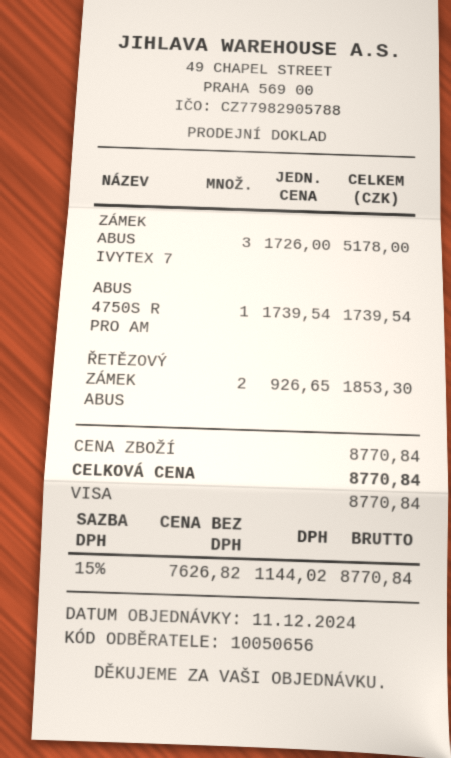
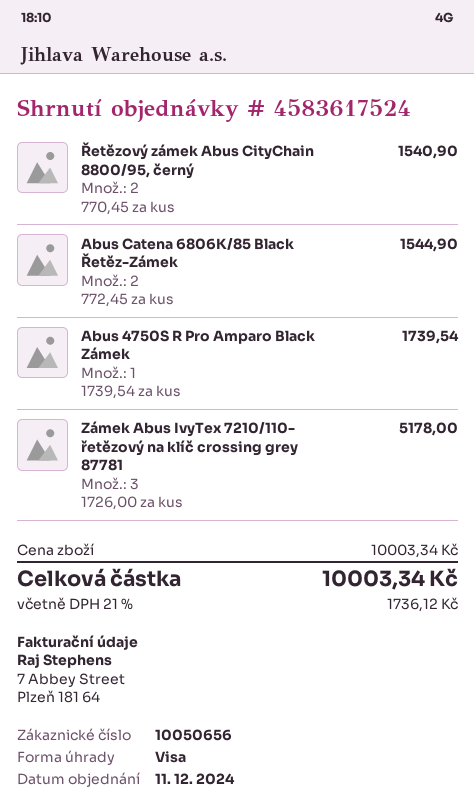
ŘETĚZOVÝ ZÁMEK ABUS: 2 x 926.65 = 1853.30 -> 2 x 770.45 = 1540.90
Abus Catena 6806K/85 Black Řetěz-Zámek: none -> 2 x 772.45 = 1544.90
subtotal: 8770.84 -> 10003.34
tax: 15% = 1144.02 -> 21% = 1736.12
total: 8770.84 -> 10003.34

